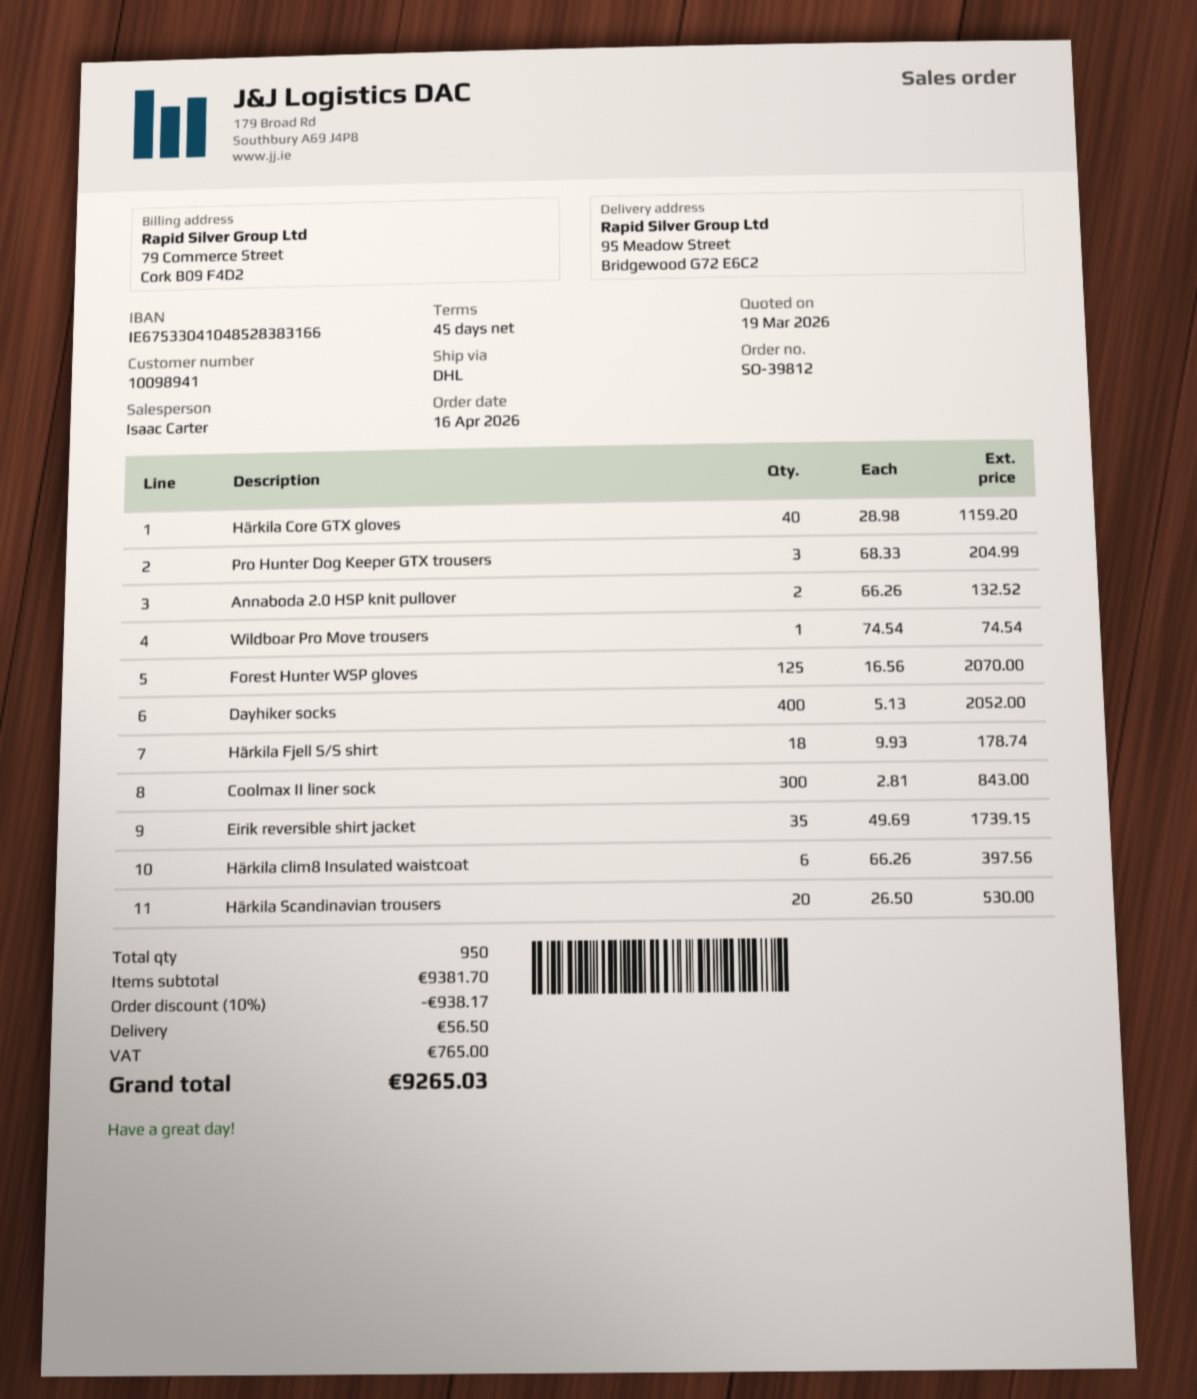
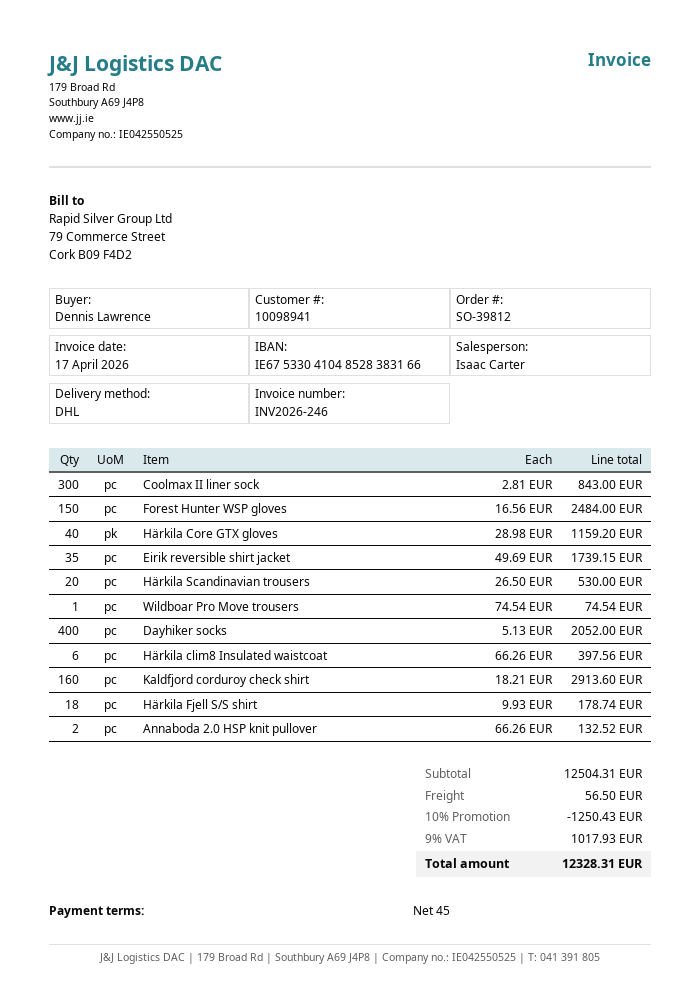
Pro Hunter Dog Keeper GTX trousers: 3 x 68.33 = 204.99 -> none
Forest Hunter WSP gloves: 125 x 16.56 = 2070.00 -> 150 x 16.56 = 2484.00
Kaldfjord corduroy check shirt: none -> 160 x 18.21 = 2913.60
subtotal: 9381.70 -> 12504.31
discount: 10% = 938.17 -> 10% = 1250.43
tax: 765.00 -> 1017.93
total: 9265.03 -> 12328.31

